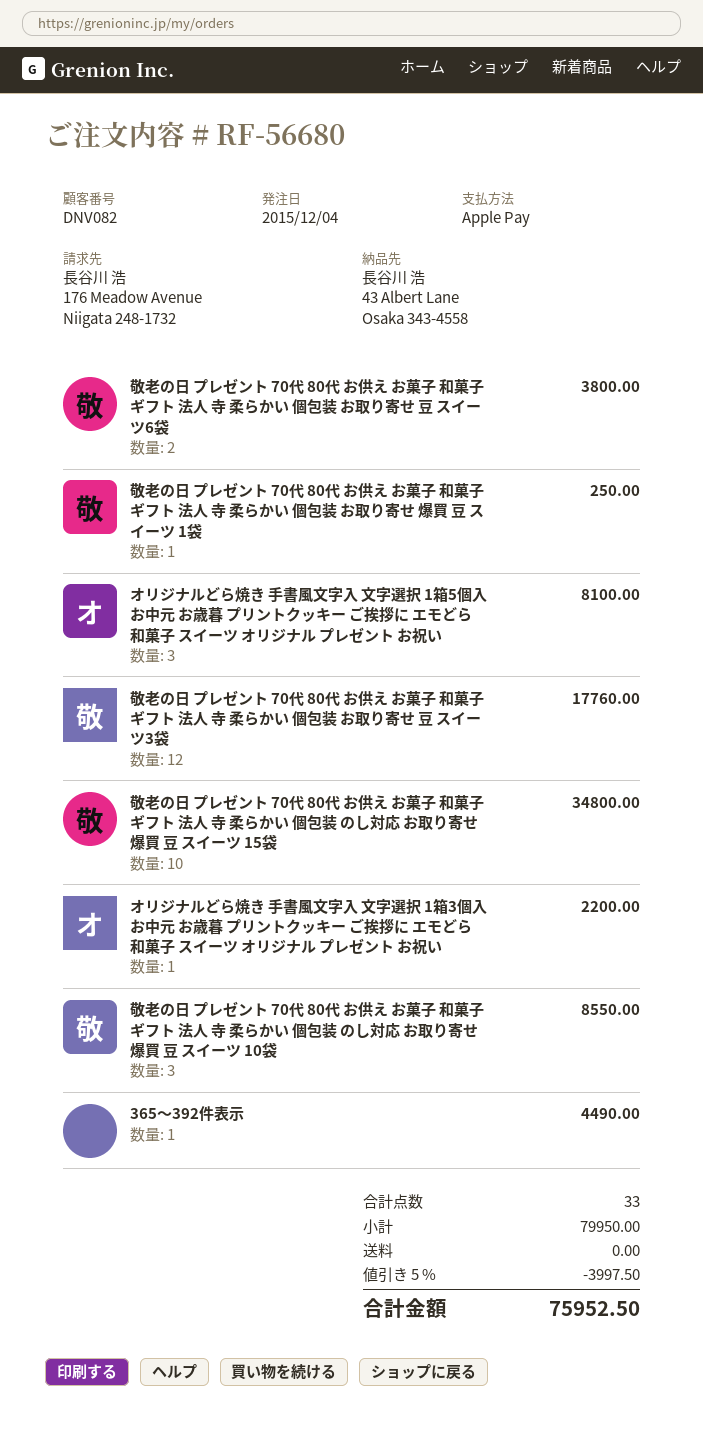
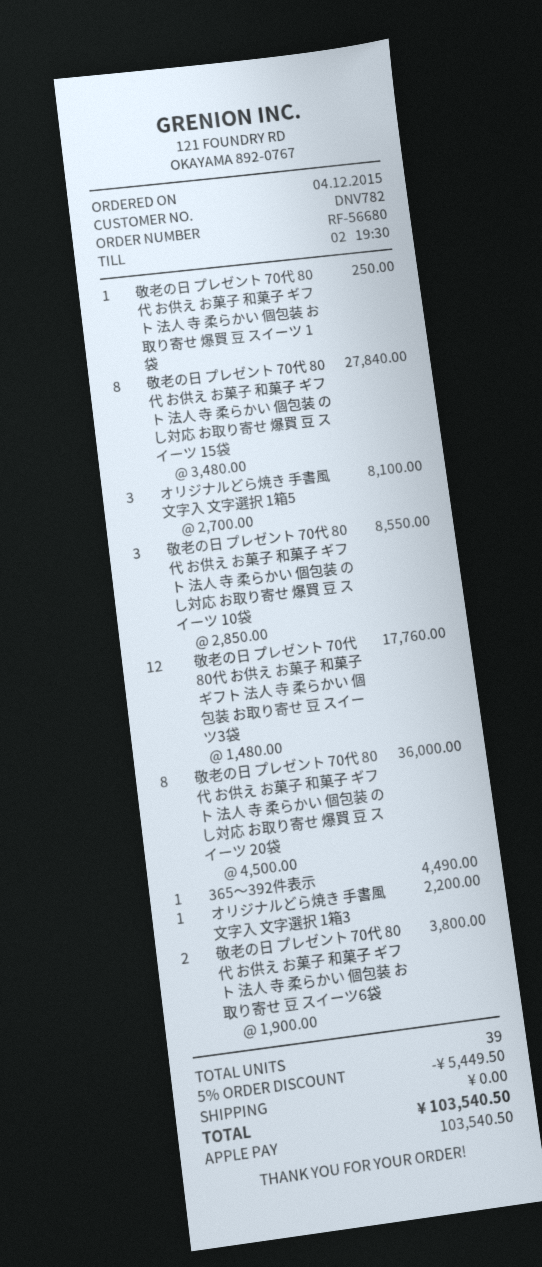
customer number: DNV082 -> DNV782
敬老の日 プレゼント 70代 80代 お供え お菓子 和菓子 ギフト 法人 寺 柔らかい 個包装 のし対応 お取り寄せ 爆買 豆 スイーツ 15袋: 10 for 34800.00 -> 8 for 27840.00
敬老の日 プレゼント 70代 80代 お供え お菓子 和菓子 ギフト 法人 寺 柔らかい 個包装 のし対応 お取り寄せ 爆買 豆 スイーツ 20袋: none -> 8 for 36000.00
total quantity: 33 -> 39
discount: 5% = 3997.50 -> 5% = 5449.50
total: 75952.50 -> 103540.50

